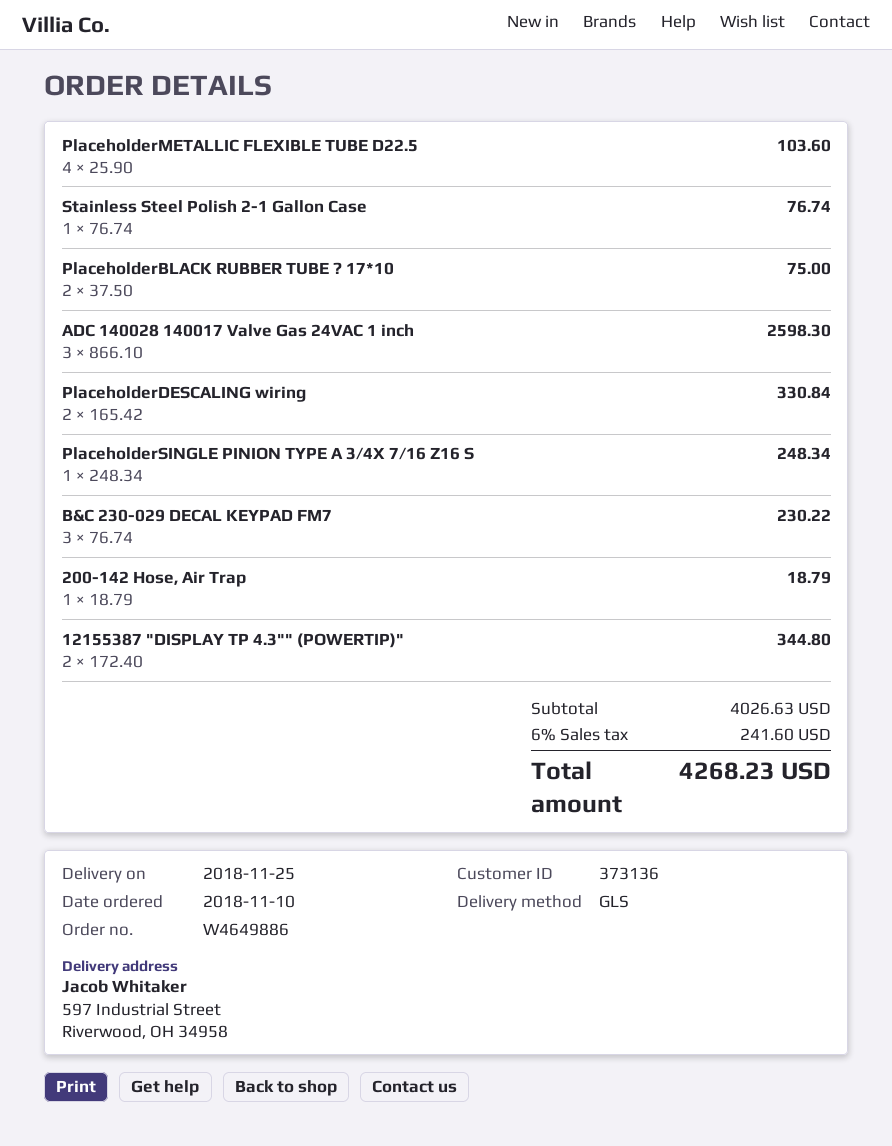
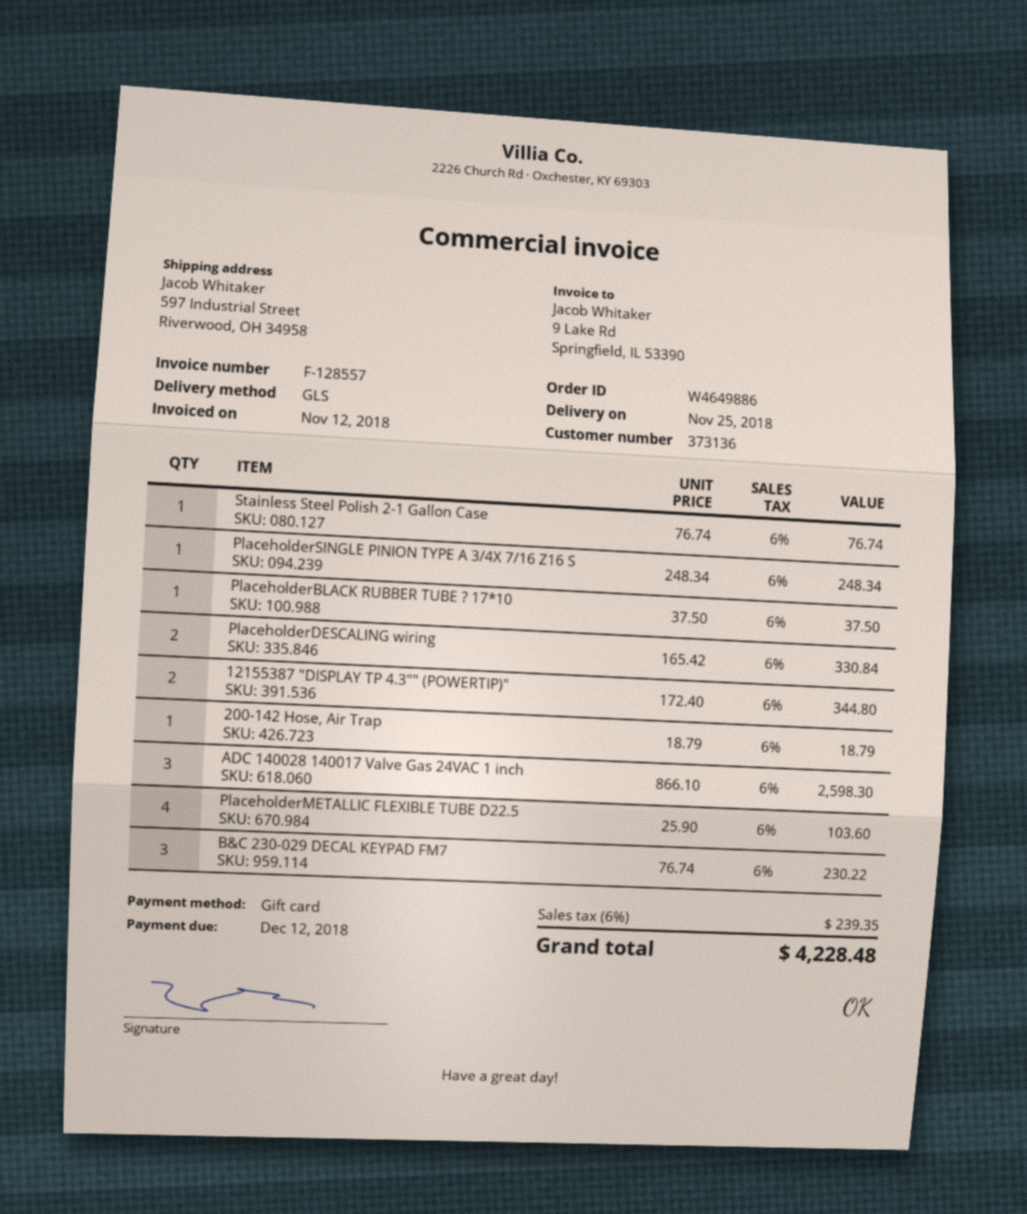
PlaceholderBLACK RUBBER TUBE ? 17*10: 2 x 37.50 = 75.00 -> 1 x 37.50 = 37.50
tax: 6% = 241.60 -> 6% = 239.35
total: 4268.23 -> 4228.48

